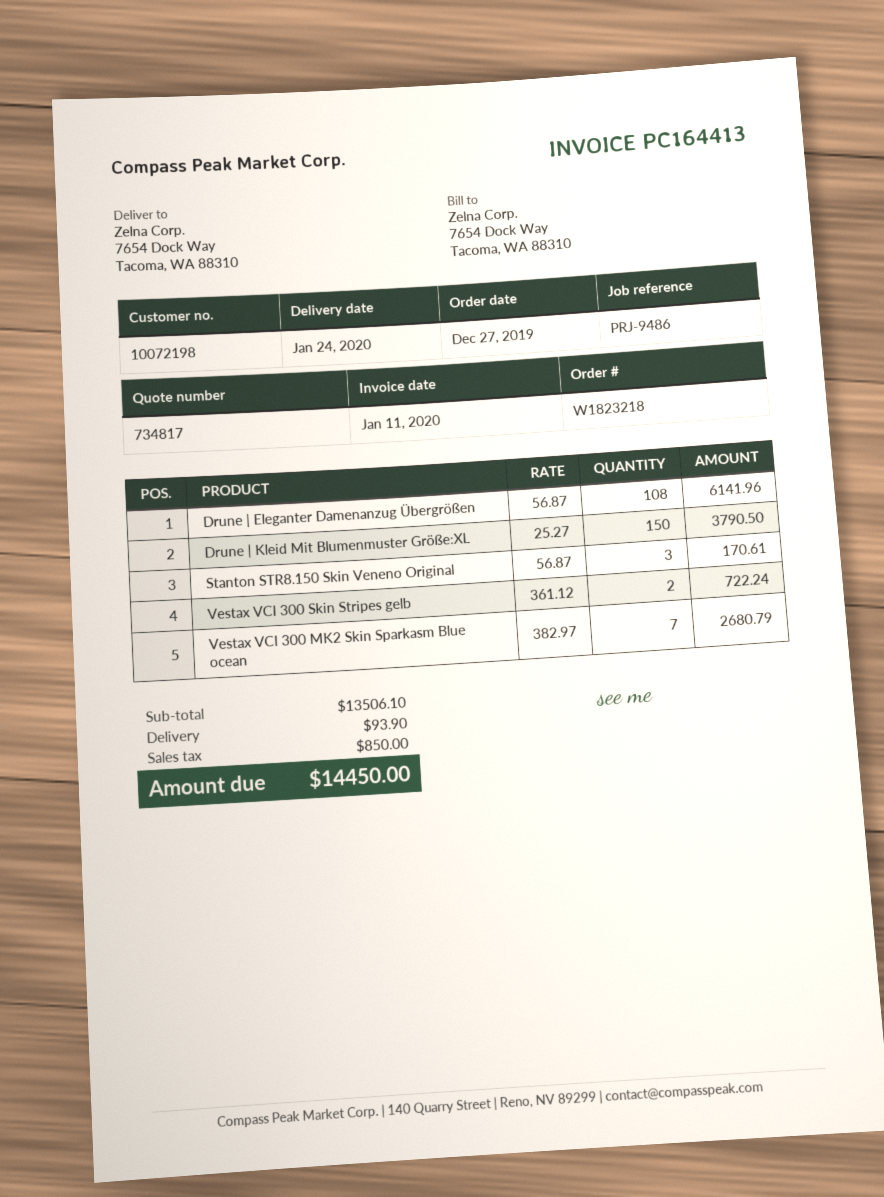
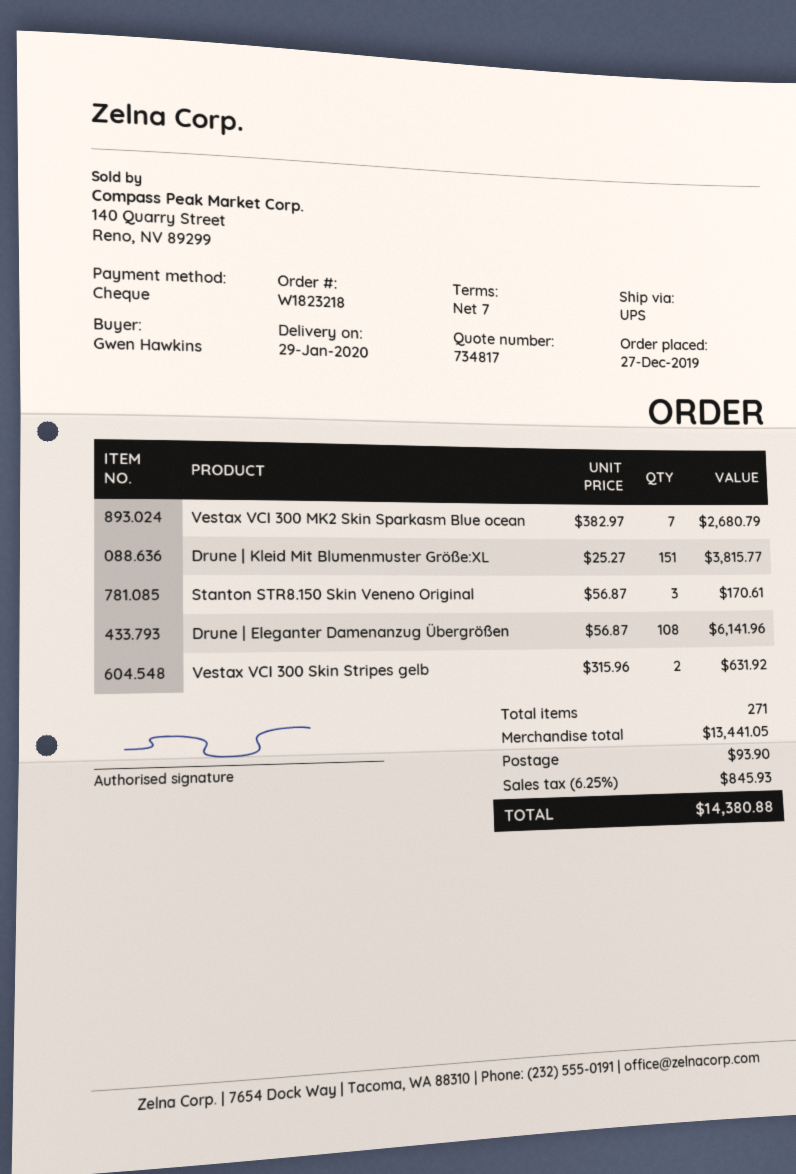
delivery date: 2020-01-24 -> 2020-01-29
Drune | Kleid Mit Blumenmuster Größe:XL: 150 x 25.27 = 3790.50 -> 151 x 25.27 = 3815.77
Vestax VCI 300 Skin Stripes gelb: 2 x 361.12 = 722.24 -> 2 x 315.96 = 631.92
subtotal: 13506.10 -> 13441.05
tax: 850.00 -> 845.93
total: 14450.00 -> 14380.88

